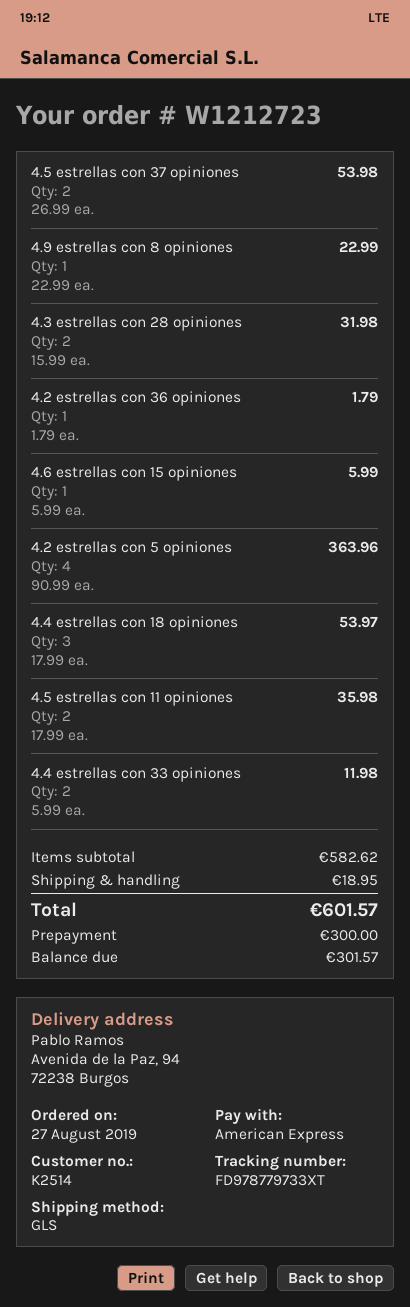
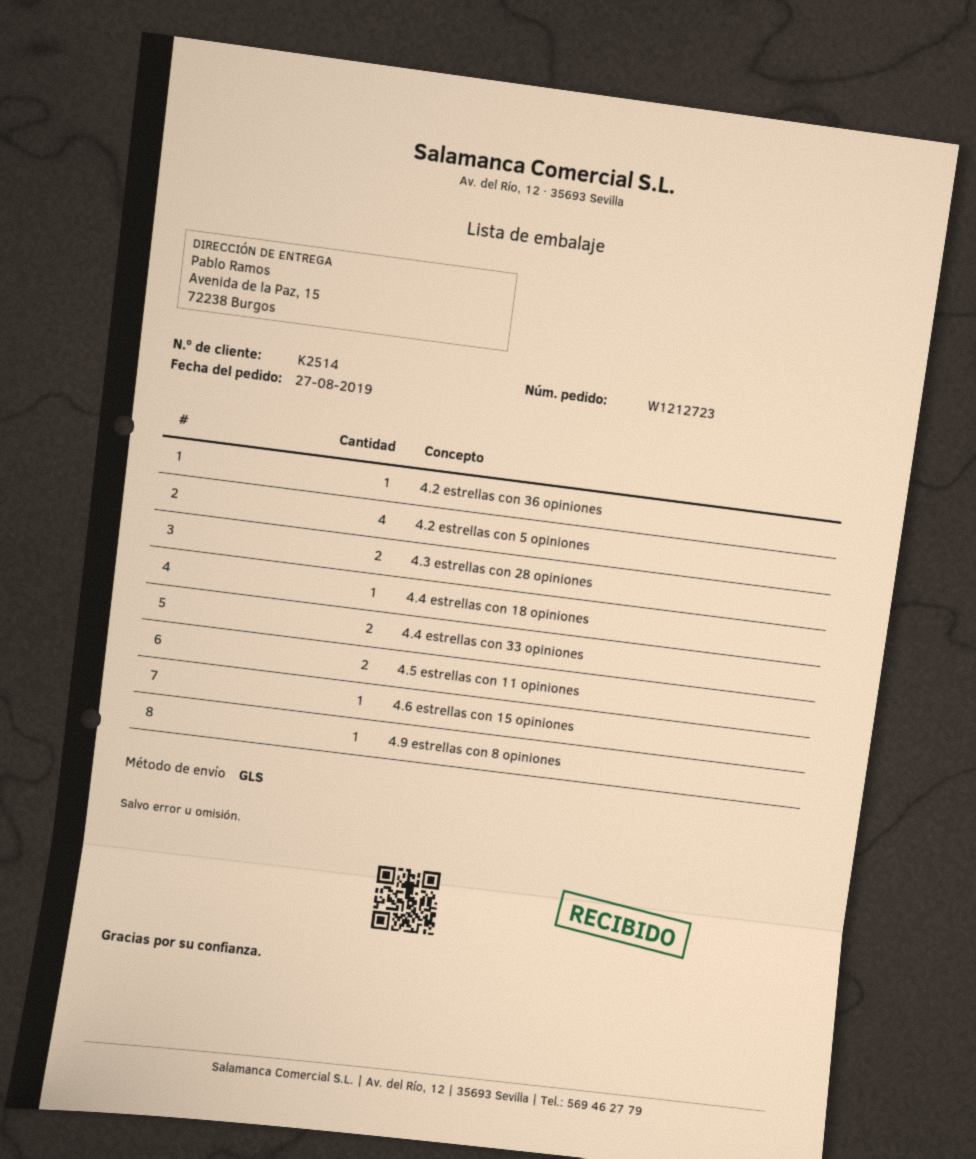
ship to: Avenida de la Paz, 94, 72238 Burgos -> Avenida de la Paz, 15, 72238 Burgos
4.5 estrellas con 37 opiniones: 2 -> none
4.4 estrellas con 18 opiniones: 3 -> 1

